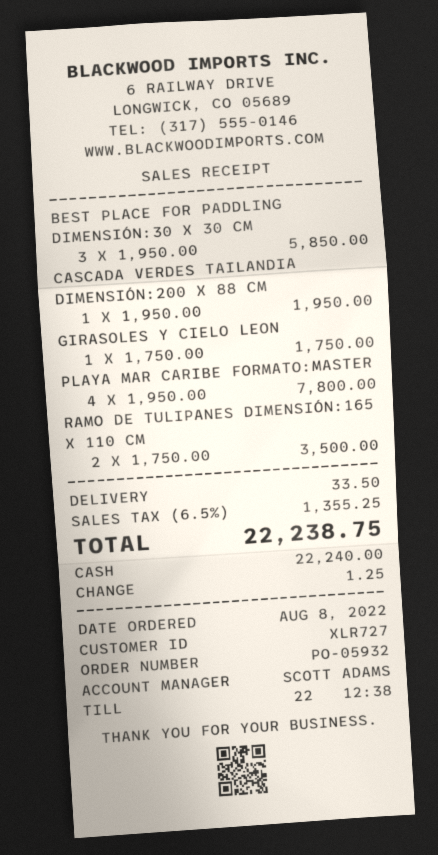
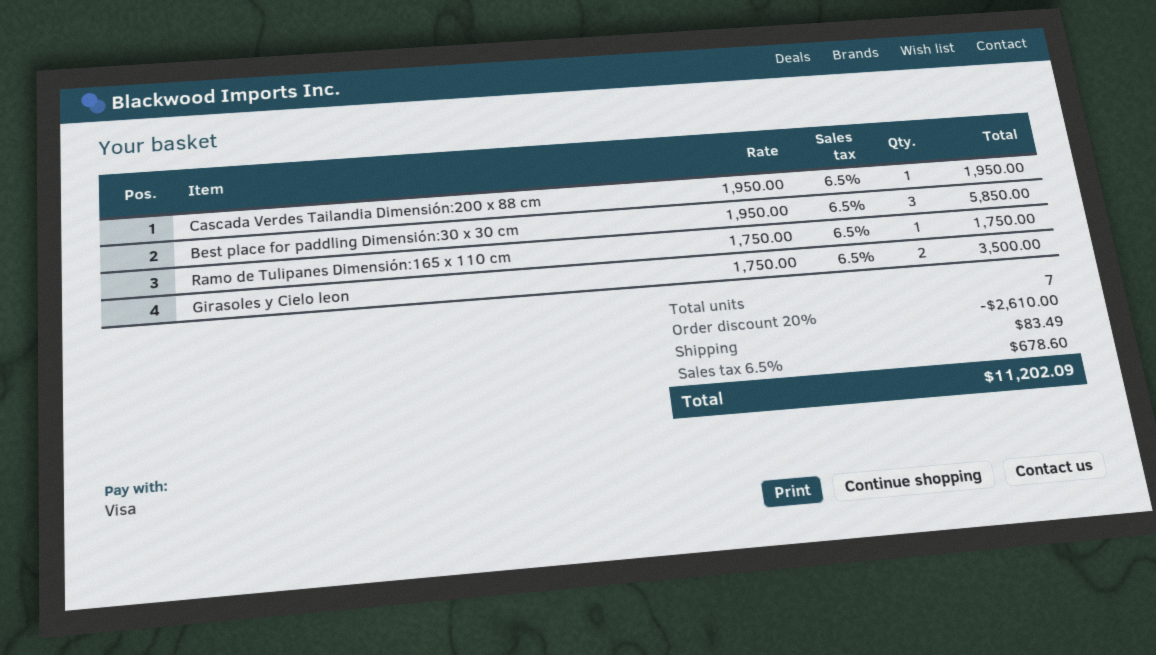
payment method: cash -> Visa
GIRASOLES Y CIELO LEON: 1 x 1750.00 = 1750.00 -> 2 x 1750.00 = 3500.00
PLAYA MAR CARIBE FORMATO:MASTER: 4 x 1950.00 = 7800.00 -> none
RAMO DE TULIPANES DIMENSIÓN:165 X 110 CM: 2 x 1750.00 = 3500.00 -> 1 x 1750.00 = 1750.00
discount: none -> 20% = 2610.00
shipping: 33.50 -> 83.49
tax: 6.5% = 1355.25 -> 6.5% = 678.60
total: 22238.75 -> 11202.09

